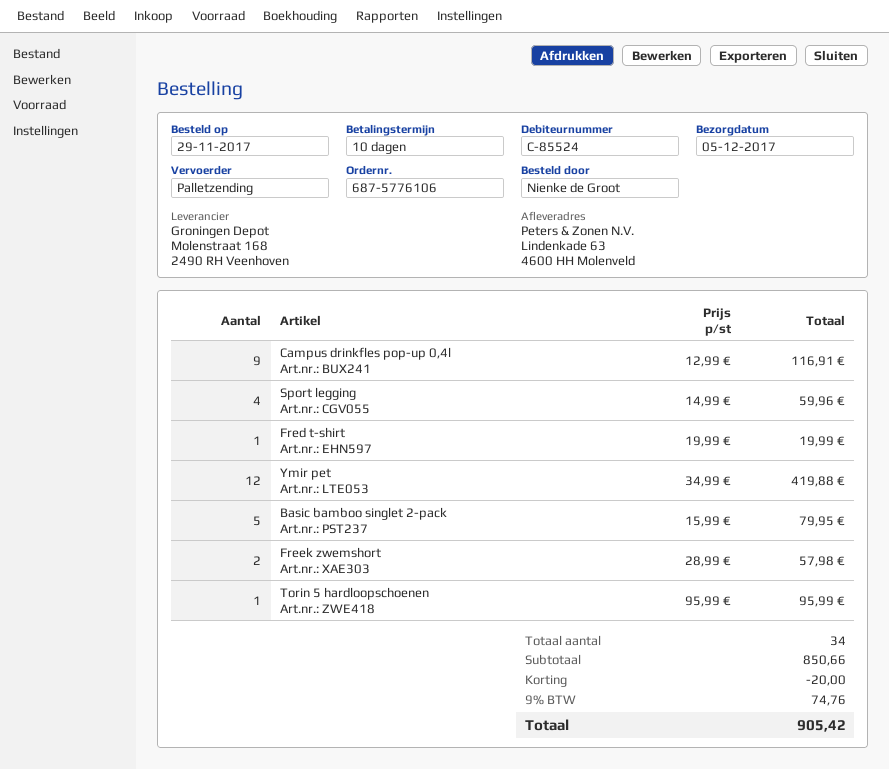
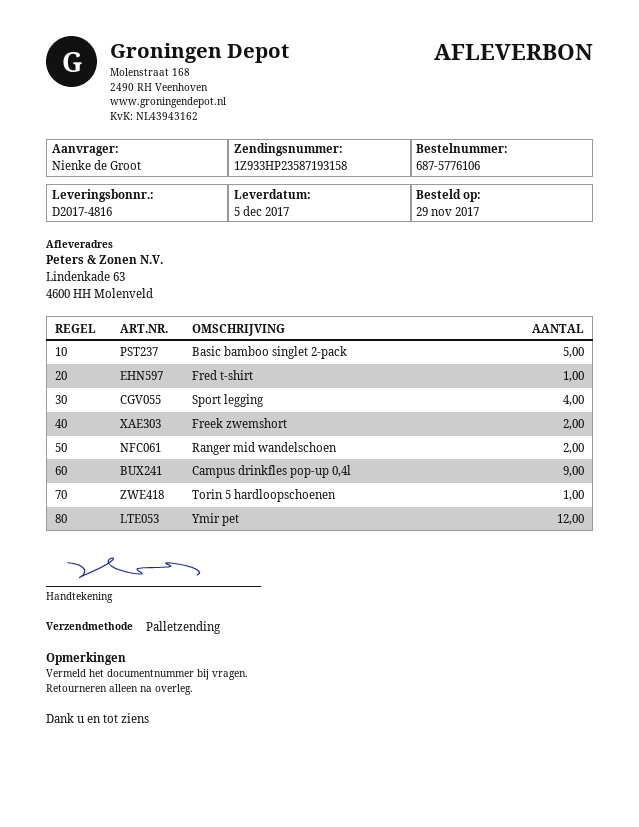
Ranger mid wandelschoen: none -> 2

